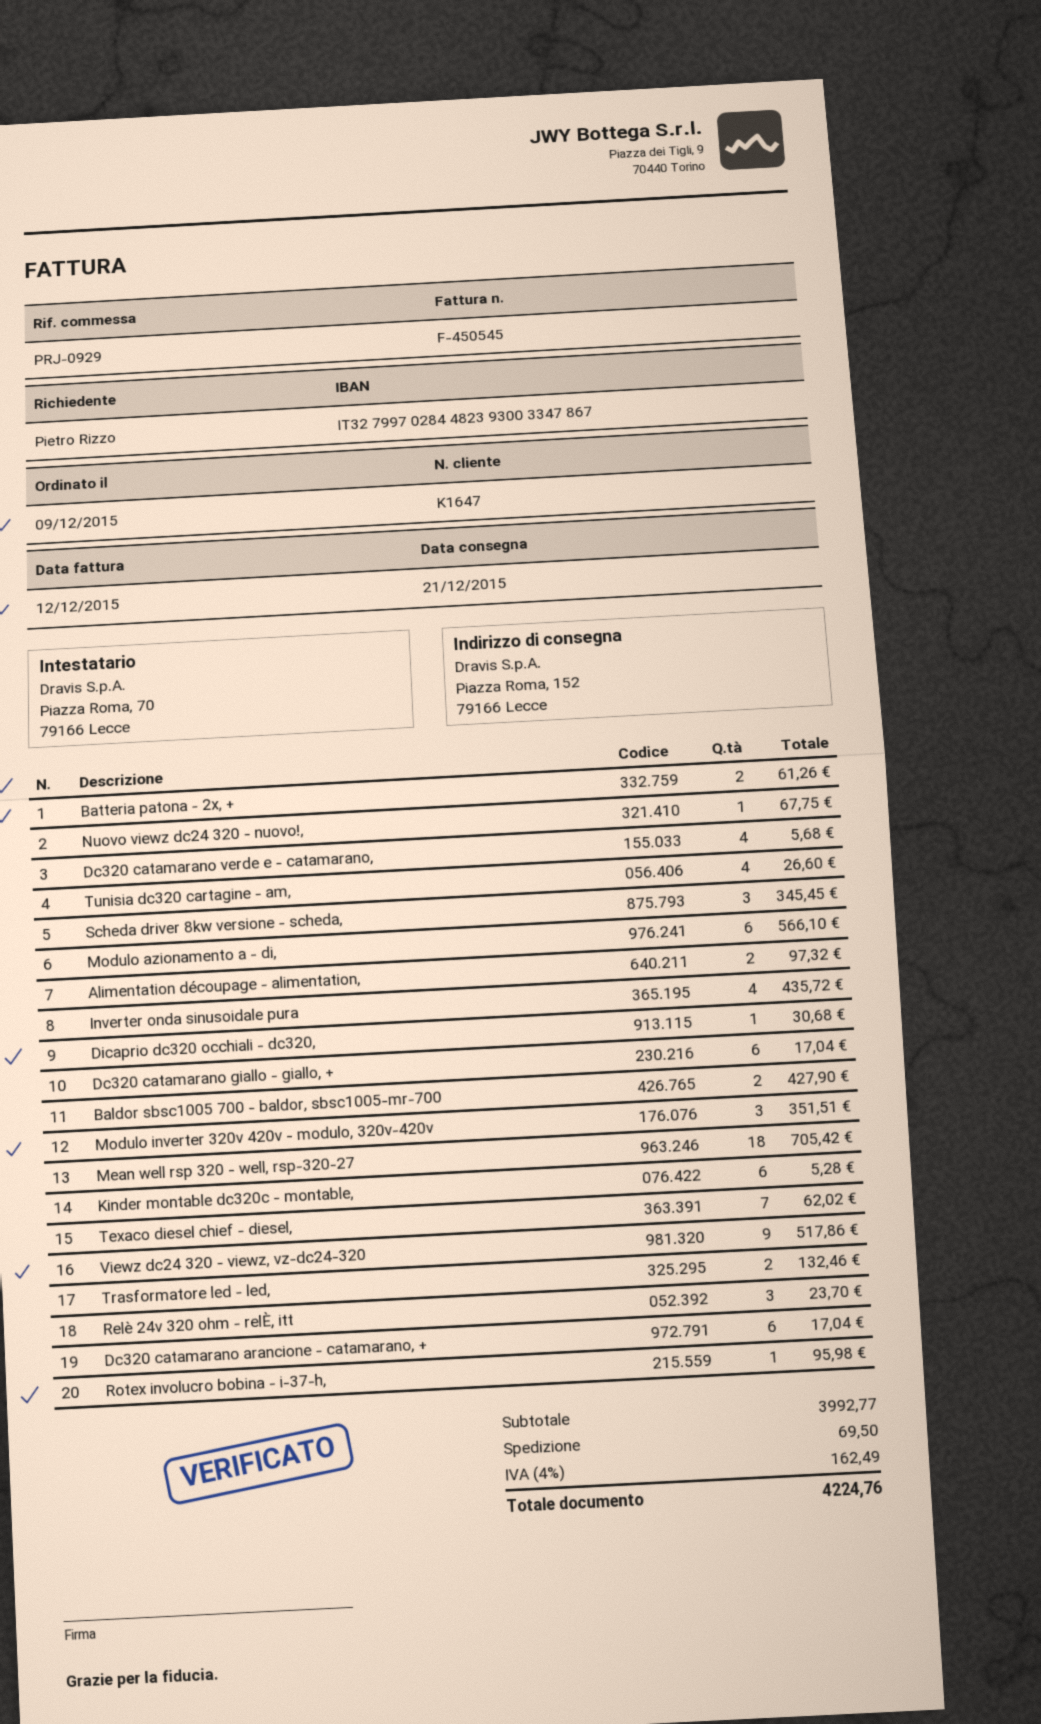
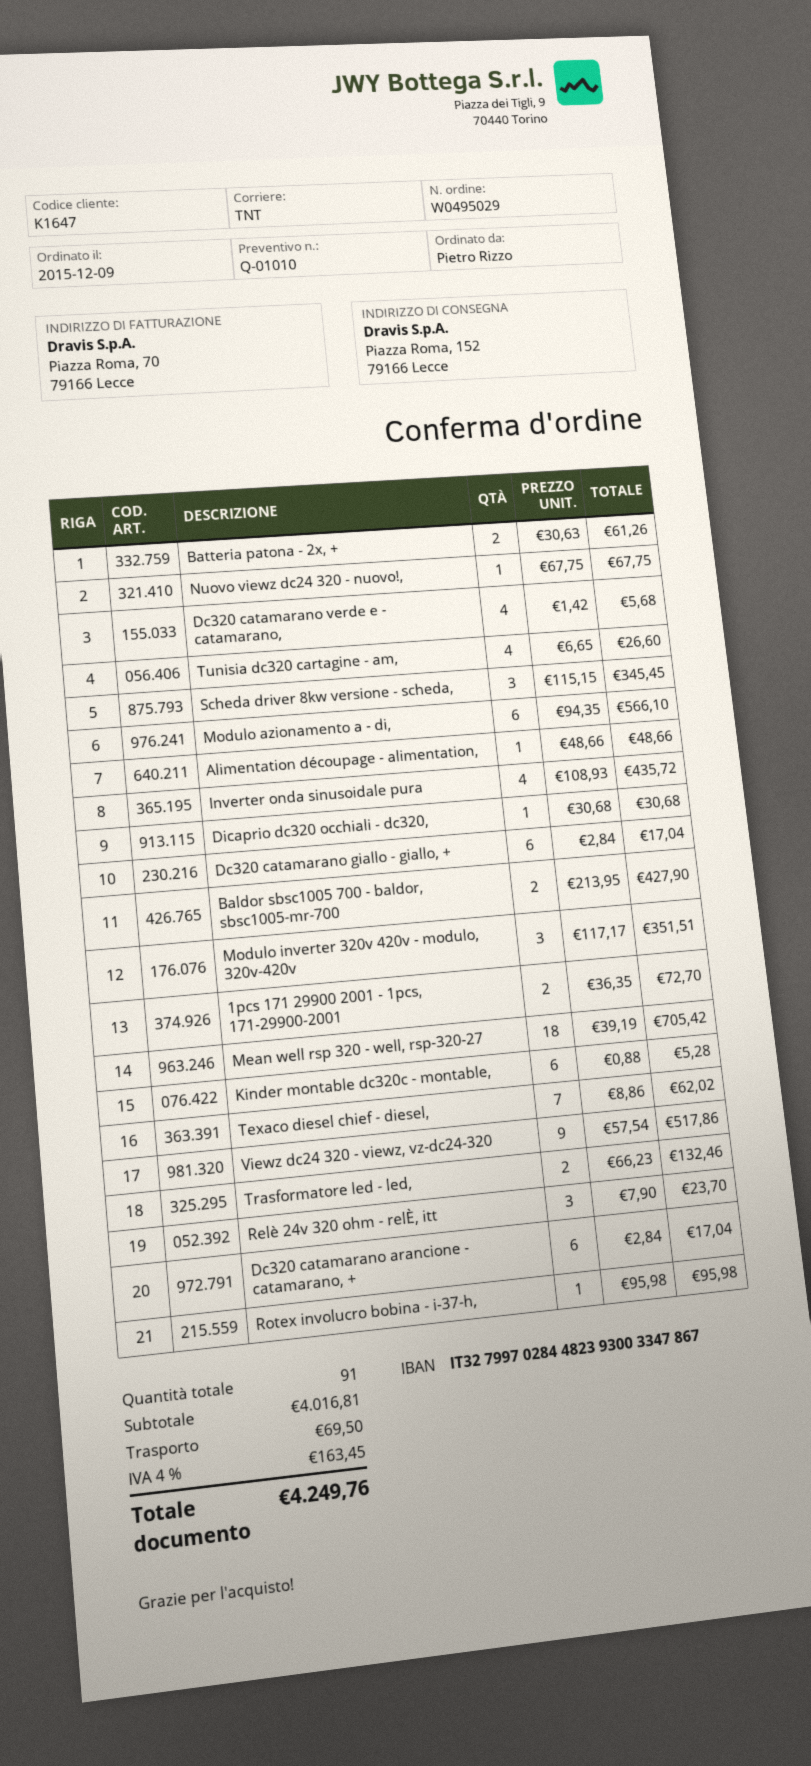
Alimentation découpage - alimentation,: 2 for 97.32 -> 1 for 48.66
1pcs 171 29900 2001 - 1pcs, 171-29900-2001: none -> 2 for 72.70
subtotal: 3992.77 -> 4016.81
tax: 4% = 162.49 -> 4% = 163.45
total: 4224.76 -> 4249.76

